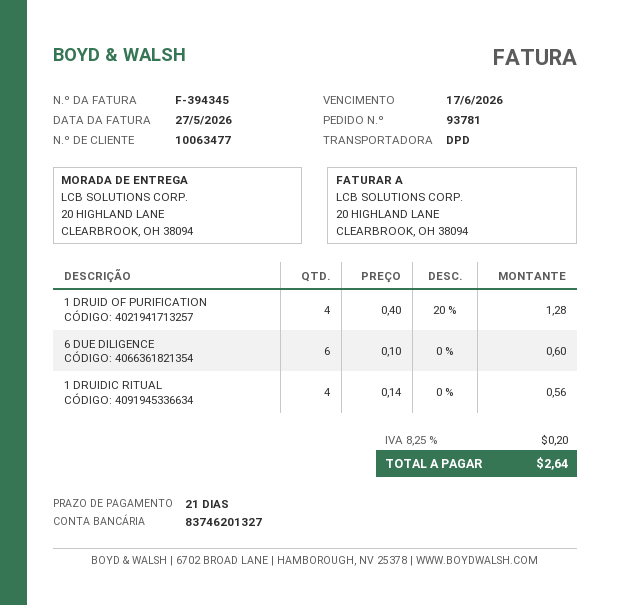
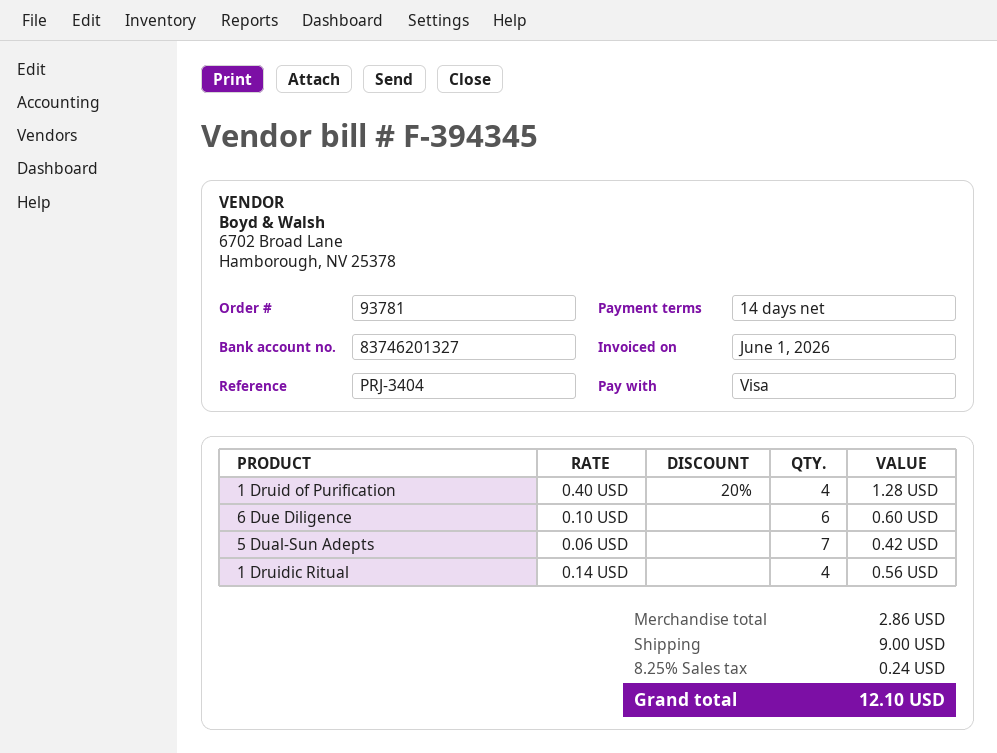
invoice date: 2026-05-27 -> 2026-06-01
payment terms: 21 days -> 14 days
5 Dual-Sun Adepts: none -> 7 x 0.06 = 0.42
shipping: none -> 9.00
tax: 8.25% = 0.20 -> 8.25% = 0.24
total: 2.64 -> 12.10

